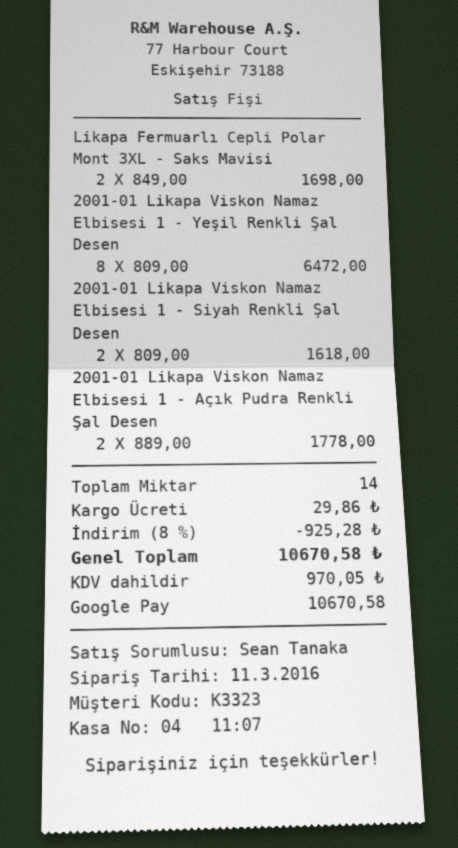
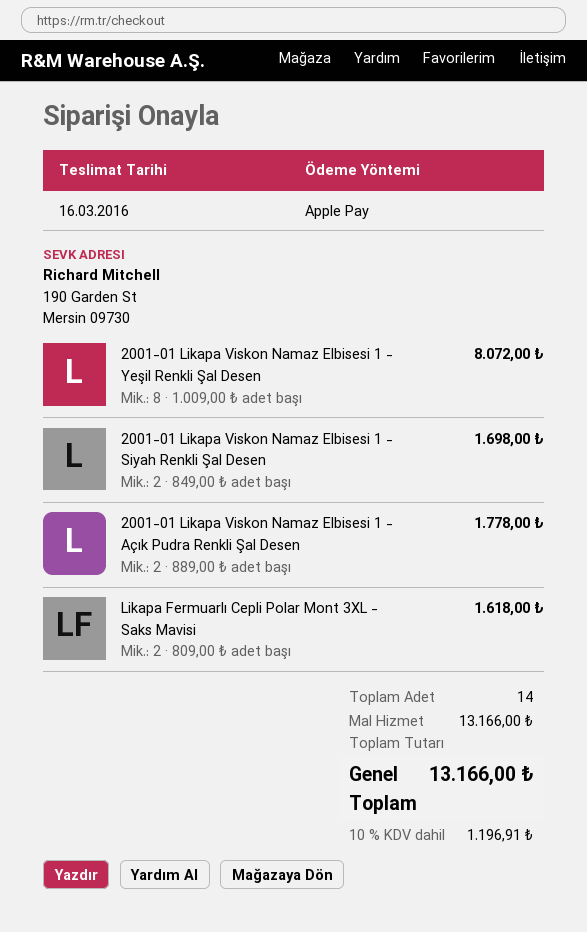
payment method: Google Pay -> Apple Pay
Likapa Fermuarlı Cepli Polar Mont 3XL - Saks Mavisi: 2 x 849.00 = 1698.00 -> 2 x 809.00 = 1618.00
2001-01 Likapa Viskon Namaz Elbisesi 1 - Yeşil Renkli Şal Desen: 8 x 809.00 = 6472.00 -> 8 x 1009.00 = 8072.00
2001-01 Likapa Viskon Namaz Elbisesi 1 - Siyah Renkli Şal Desen: 2 x 809.00 = 1618.00 -> 2 x 849.00 = 1698.00
discount: 8% = 925.28 -> none
shipping: 29.86 -> none
tax: 970.05 -> 1196.91
total: 10670.58 -> 13166.00

